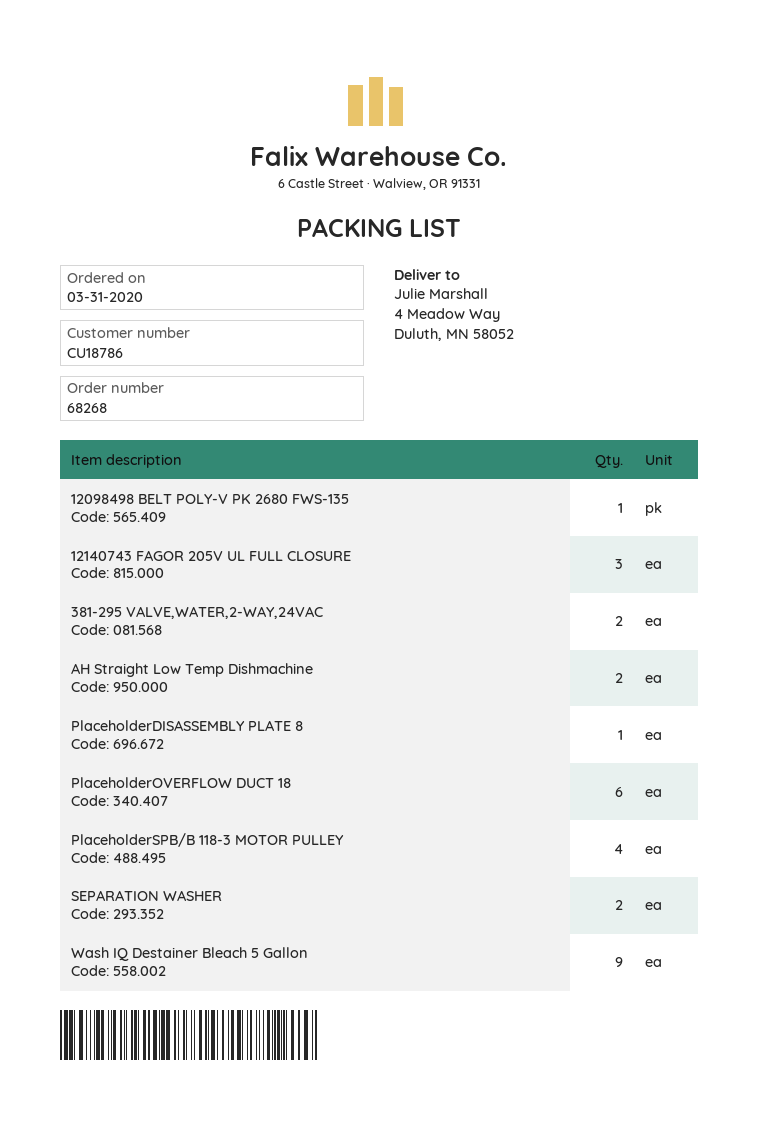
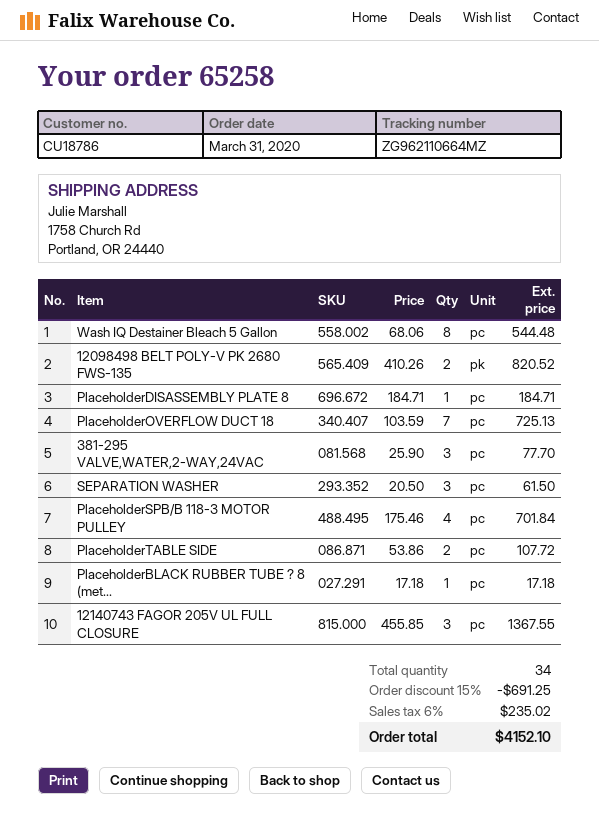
order number: 68268 -> 65258
ship to: 4 Meadow Way, Duluth, MN 58052 -> 1758 Church Rd, Portland, OR 24440
12098498 BELT POLY-V PK 2680 FWS-135: 1 -> 2
381-295 VALVE,WATER,2-WAY,24VAC: 2 -> 3
AH Straight Low Temp Dishmachine: 2 -> none
PlaceholderOVERFLOW DUCT 18: 6 -> 7
SEPARATION WASHER: 2 -> 3
Wash IQ Destainer Bleach 5 Gallon: 9 -> 8
PlaceholderTABLE SIDE: none -> 2
PlaceholderBLACK RUBBER TUBE ? 8 (met...: none -> 1

